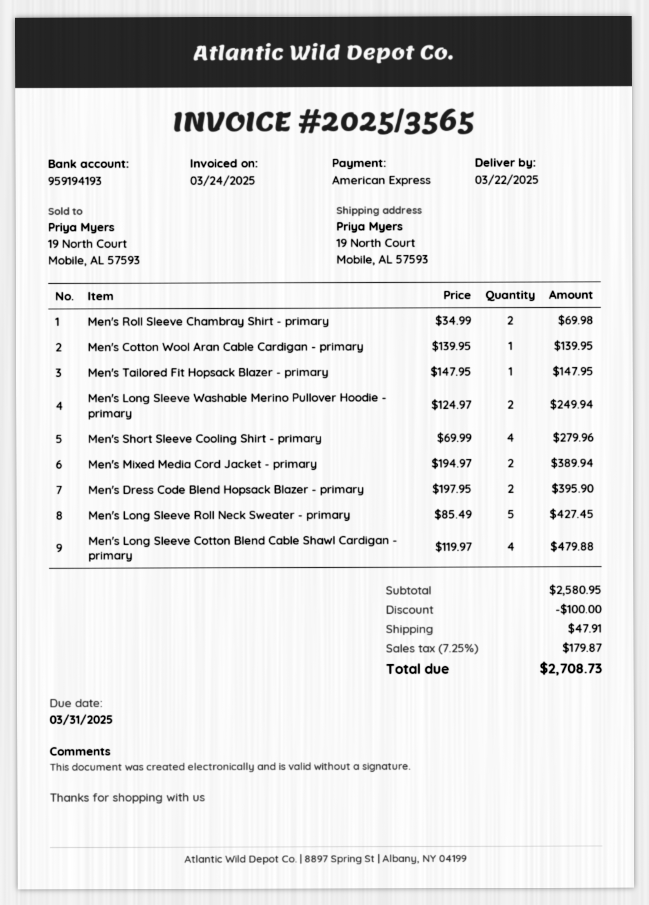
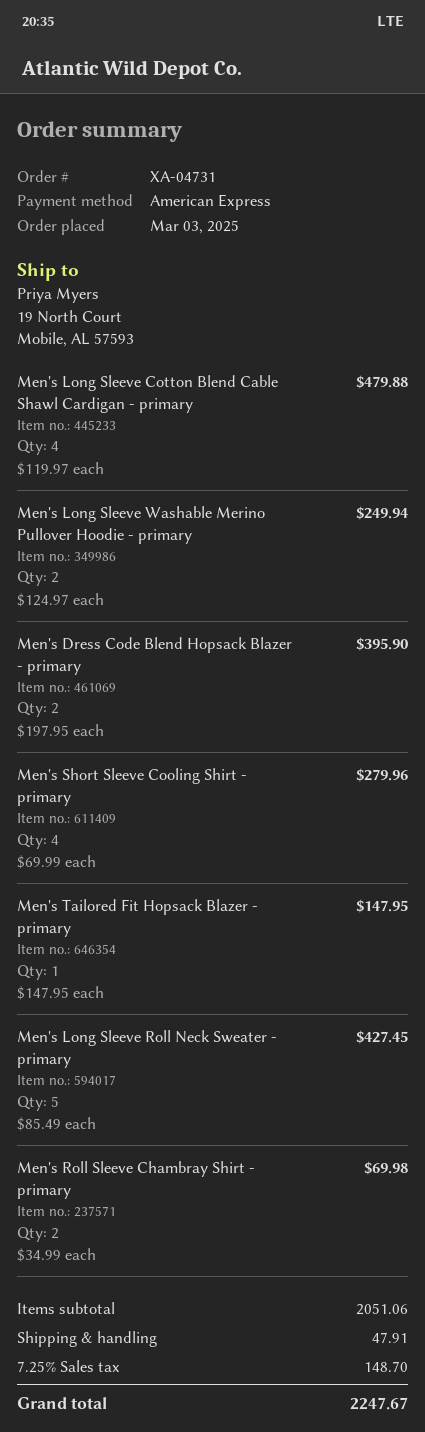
Men's Cotton Wool Aran Cable Cardigan - primary: 1 x 139.95 = 139.95 -> none
Men's Mixed Media Cord Jacket - primary: 2 x 194.97 = 389.94 -> none
subtotal: 2580.95 -> 2051.06
discount: 100.00 -> none
tax: 7.25% = 179.87 -> 7.25% = 148.70
total: 2708.73 -> 2247.67

